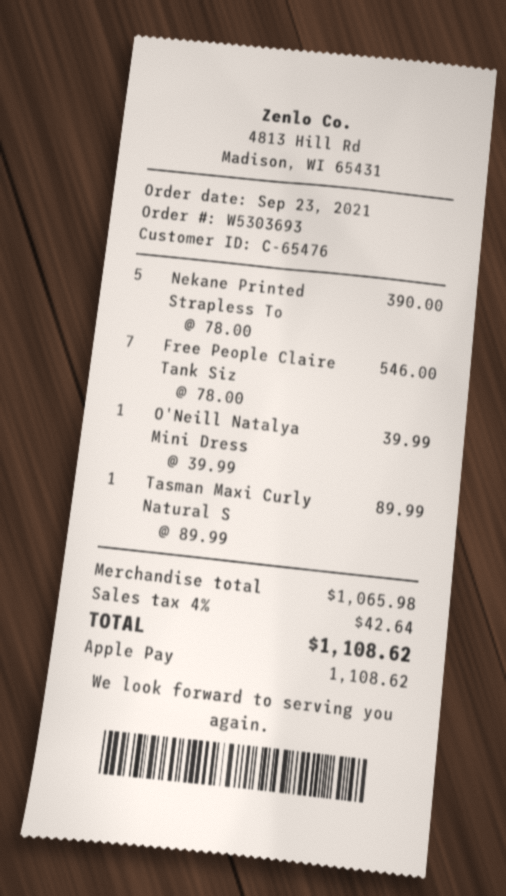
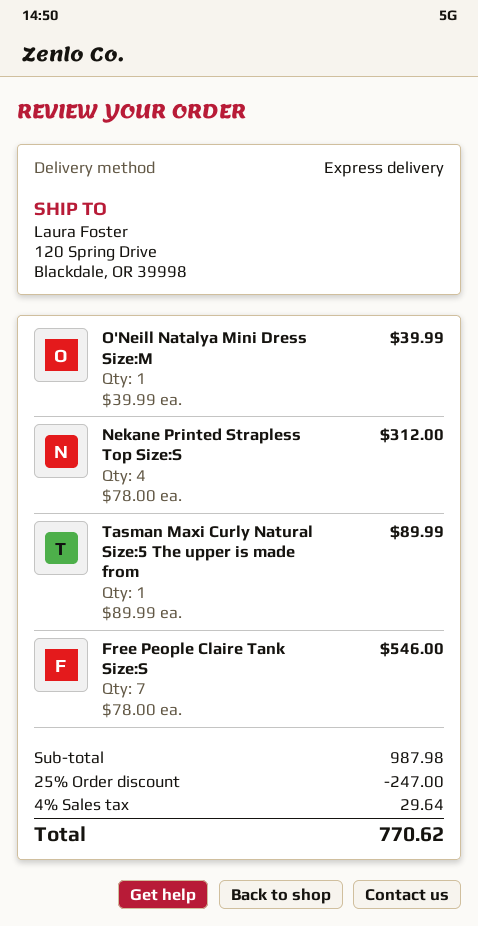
Nekane Printed Strapless To: 5 x 78.00 = 390.00 -> 4 x 78.00 = 312.00
subtotal: 1065.98 -> 987.98
discount: none -> 25% = 247.00
tax: 4% = 42.64 -> 4% = 29.64
total: 1108.62 -> 770.62

